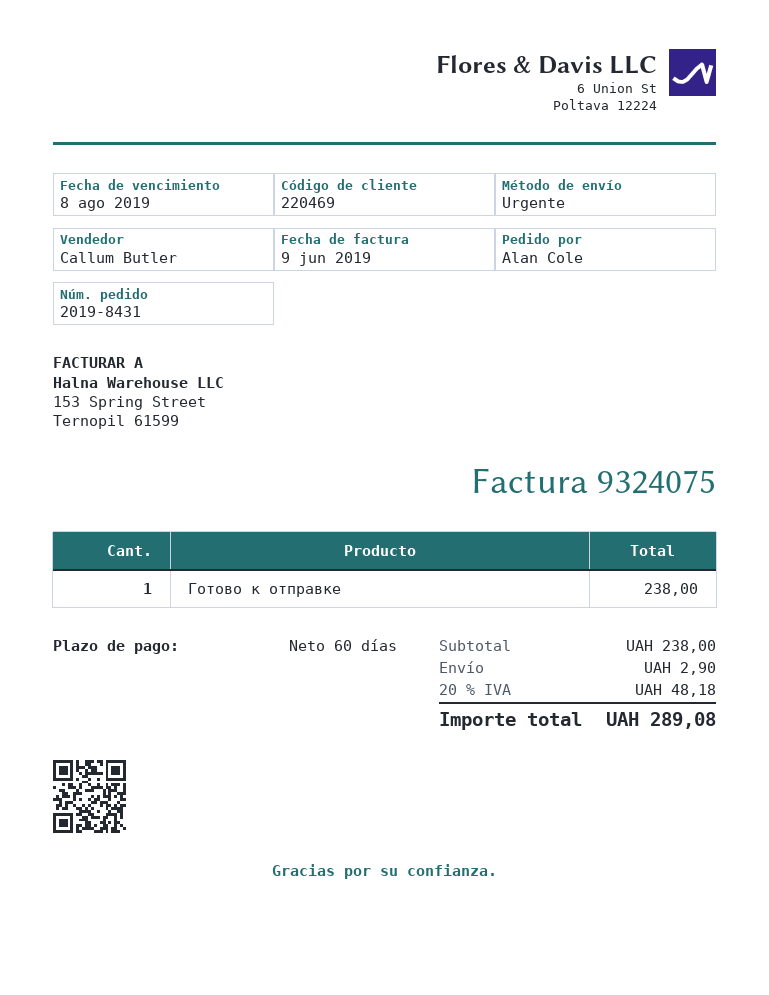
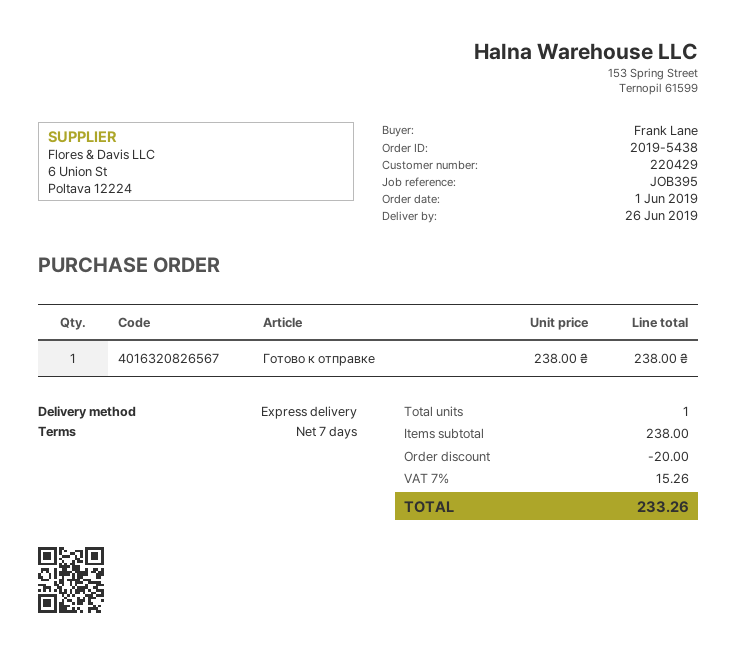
order number: 2019-8431 -> 2019-5438
payment terms: 60 days -> 7 days
customer number: 220469 -> 220429
ordered by: Alan Cole -> Frank Lane
discount: none -> 20.00
shipping: 2.90 -> none
tax: 20% = 48.18 -> 7% = 15.26
total: 289.08 -> 233.26

